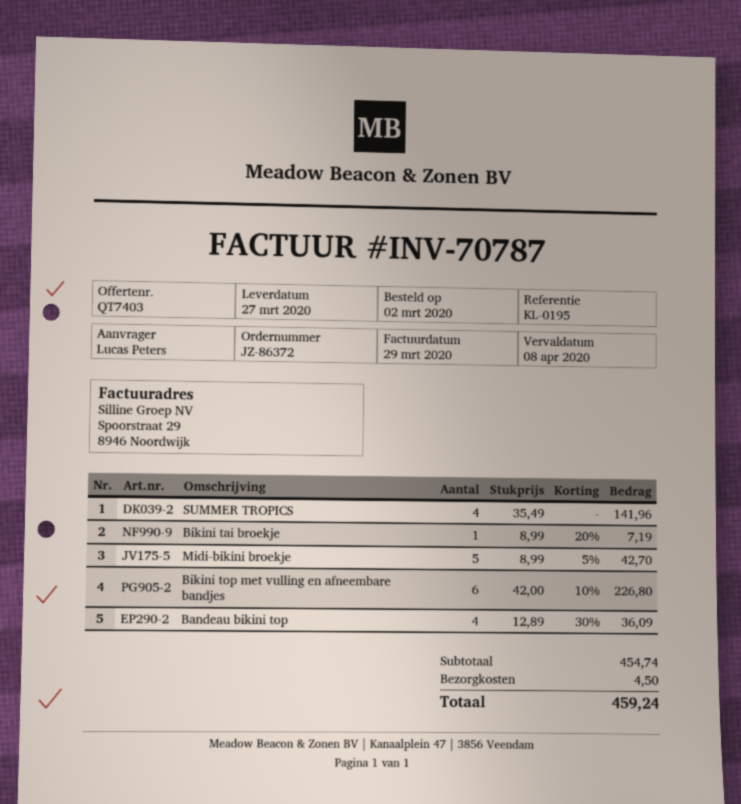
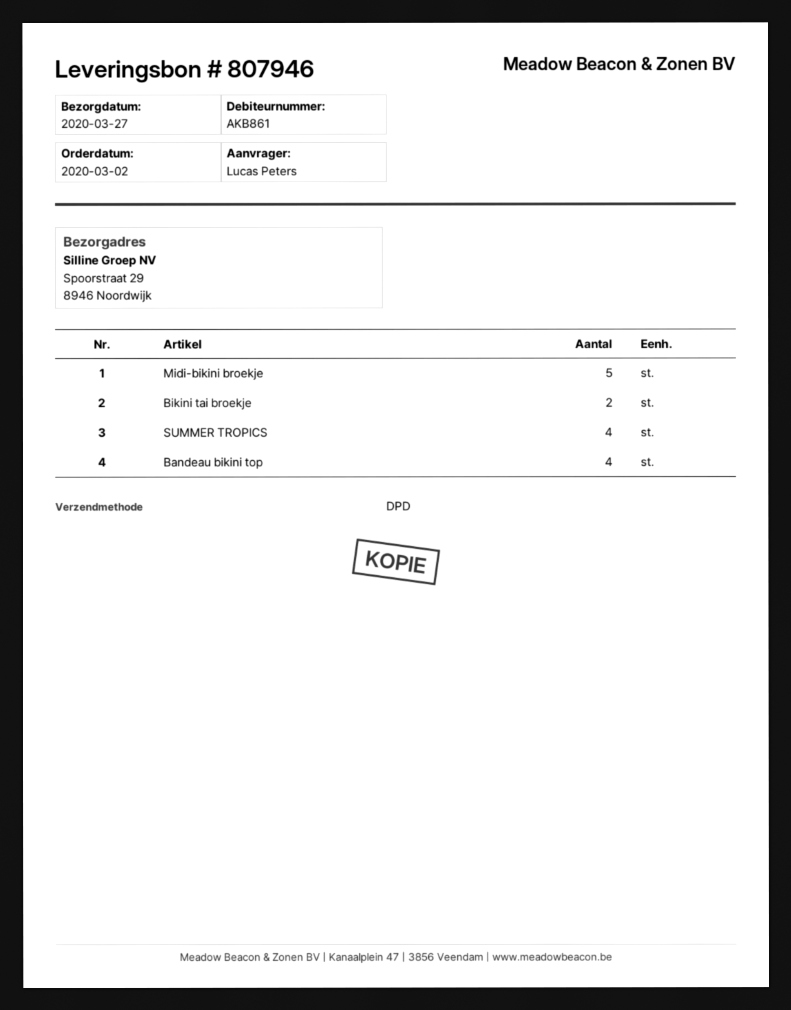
Bikini tai broekje: 1 -> 2
Bikini top met vulling en afneembare bandjes: 6 -> none

